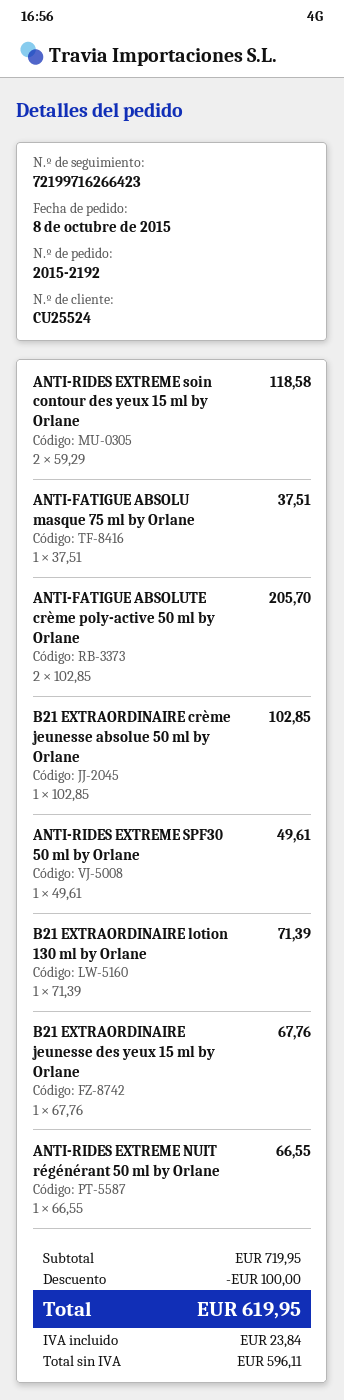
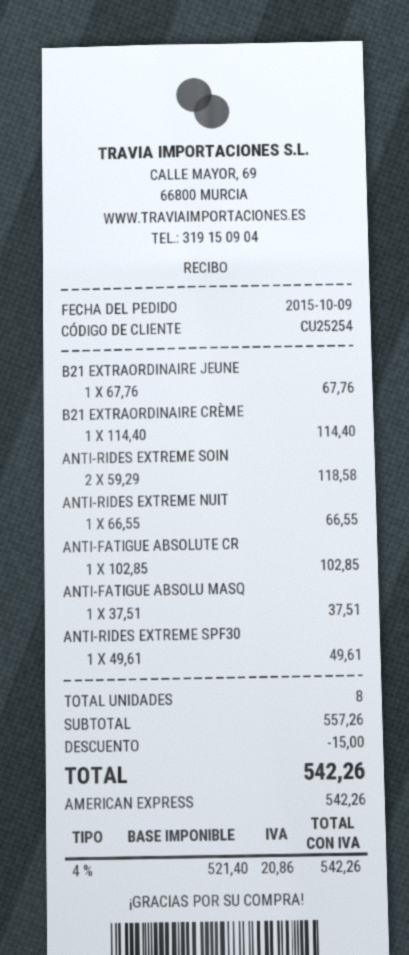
order date: 2015-10-08 -> 2015-10-09
customer number: CU25524 -> CU25254
ANTI-FATIGUE ABSOLUTE crème poly-active 50 ml by Orlane: 2 x 102.85 = 205.70 -> 1 x 102.85 = 102.85
B21 EXTRAORDINAIRE crème jeunesse absolue 50 ml by Orlane: 1 x 102.85 = 102.85 -> 1 x 114.40 = 114.40
B21 EXTRAORDINAIRE lotion 130 ml by Orlane: 1 x 71.39 = 71.39 -> none
subtotal: 719.95 -> 557.26
discount: 100.00 -> 15.00
net: 596.11 -> 521.40
tax: 23.84 -> 20.86
total: 619.95 -> 542.26

